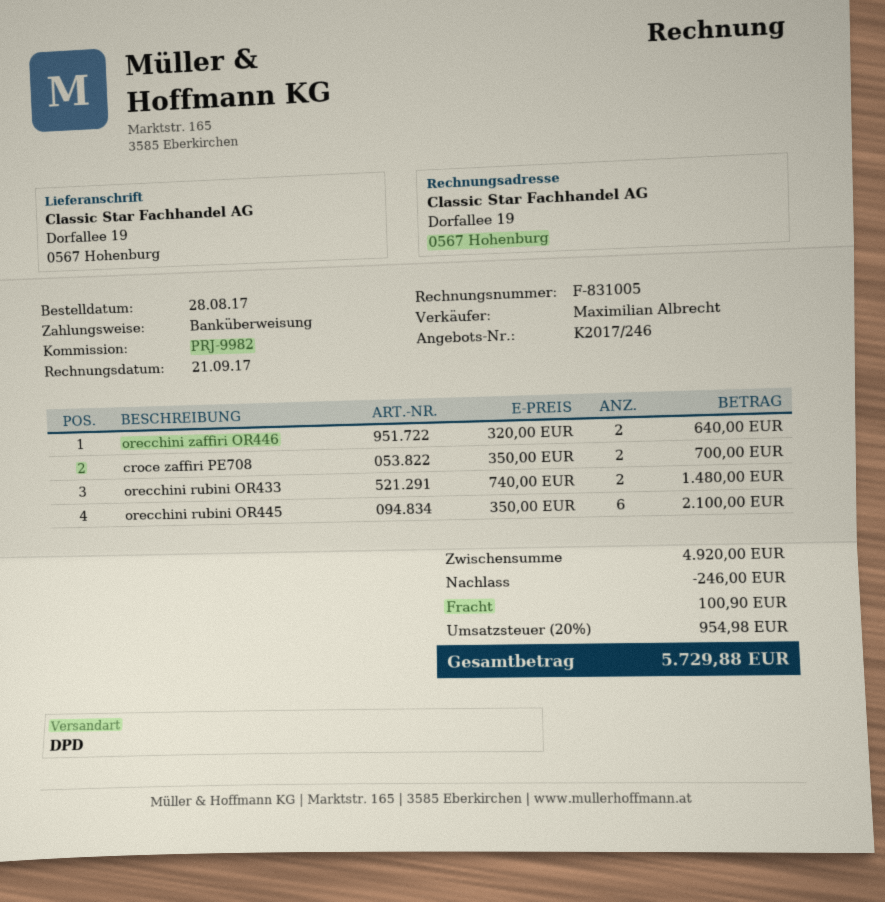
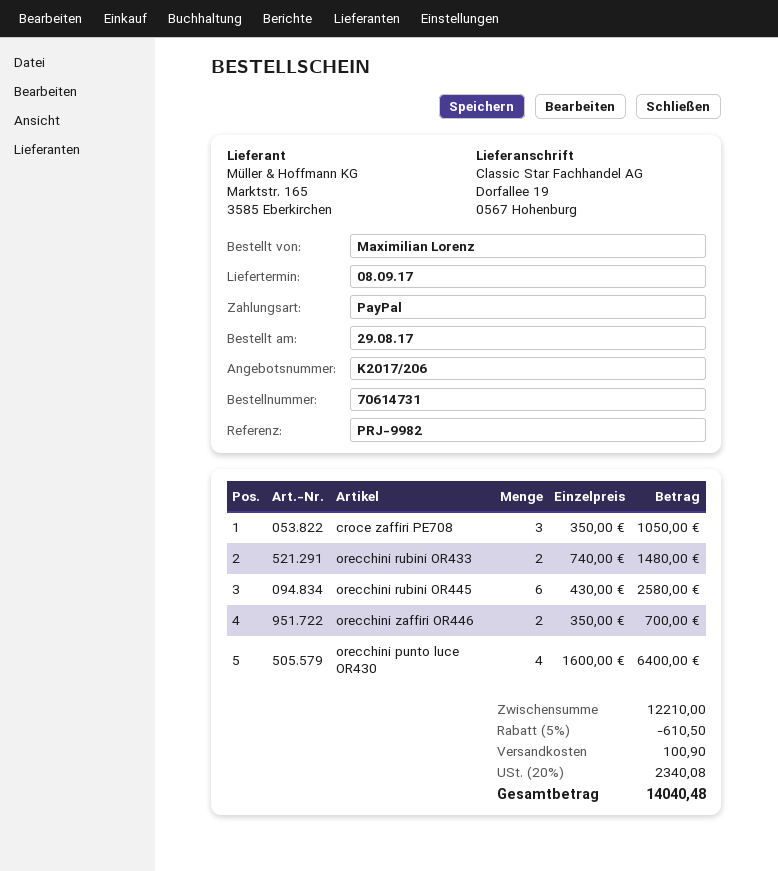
quote number: K2017/246 -> K2017/206
order date: 2017-08-28 -> 2017-08-29
payment method: bank transfer -> PayPal
orecchini zaffiri OR446: 2 x 320.00 = 640.00 -> 2 x 350.00 = 700.00
croce zaffiri PE708: 2 x 350.00 = 700.00 -> 3 x 350.00 = 1050.00
orecchini rubini OR445: 6 x 350.00 = 2100.00 -> 6 x 430.00 = 2580.00
orecchini punto luce OR430: none -> 4 x 1600.00 = 6400.00
subtotal: 4920.00 -> 12210.00
discount: 246.00 -> 610.50
tax: 20% = 954.98 -> 20% = 2340.08
total: 5729.88 -> 14040.48

